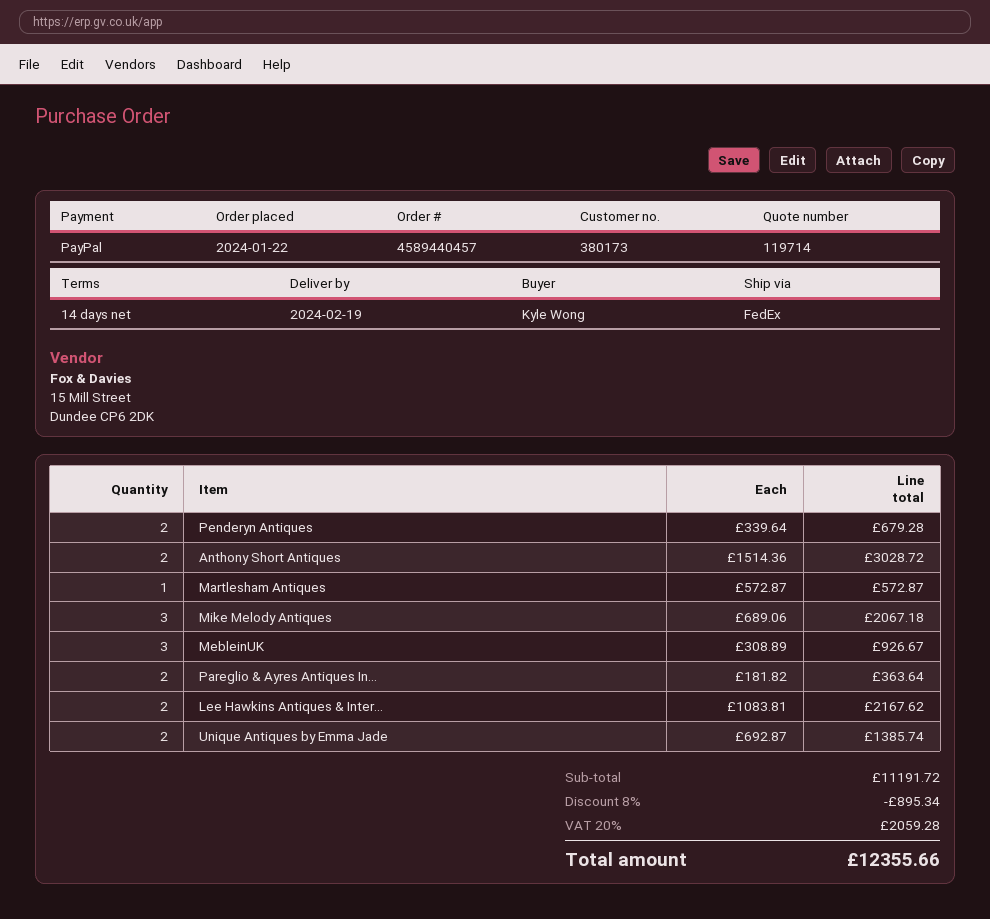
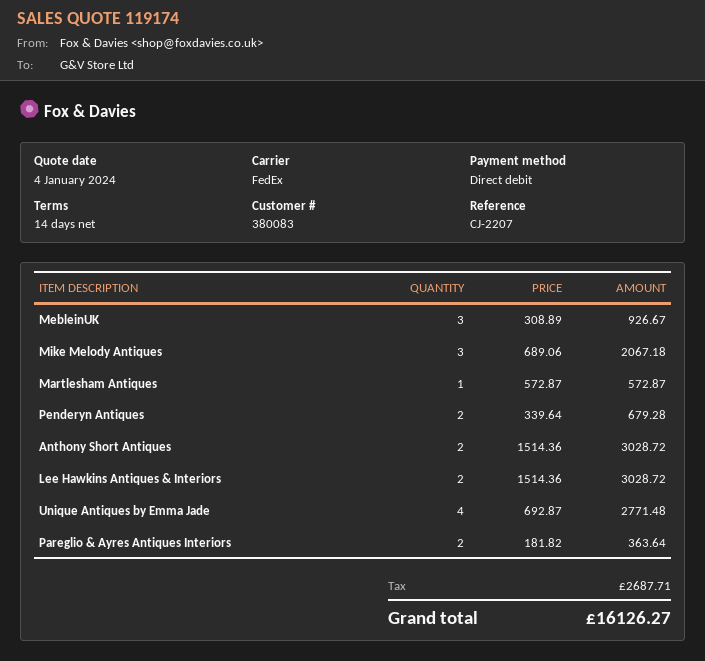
quote number: 119714 -> 119174
customer number: 380173 -> 380083
payment method: PayPal -> direct debit
Lee Hawkins Antiques & Inter...: 2 x 1083.81 = 2167.62 -> 2 x 1514.36 = 3028.72
Unique Antiques by Emma Jade: 2 x 692.87 = 1385.74 -> 4 x 692.87 = 2771.48
discount: 8% = 895.34 -> none
tax: 2059.28 -> 2687.71
total: 12355.66 -> 16126.27

